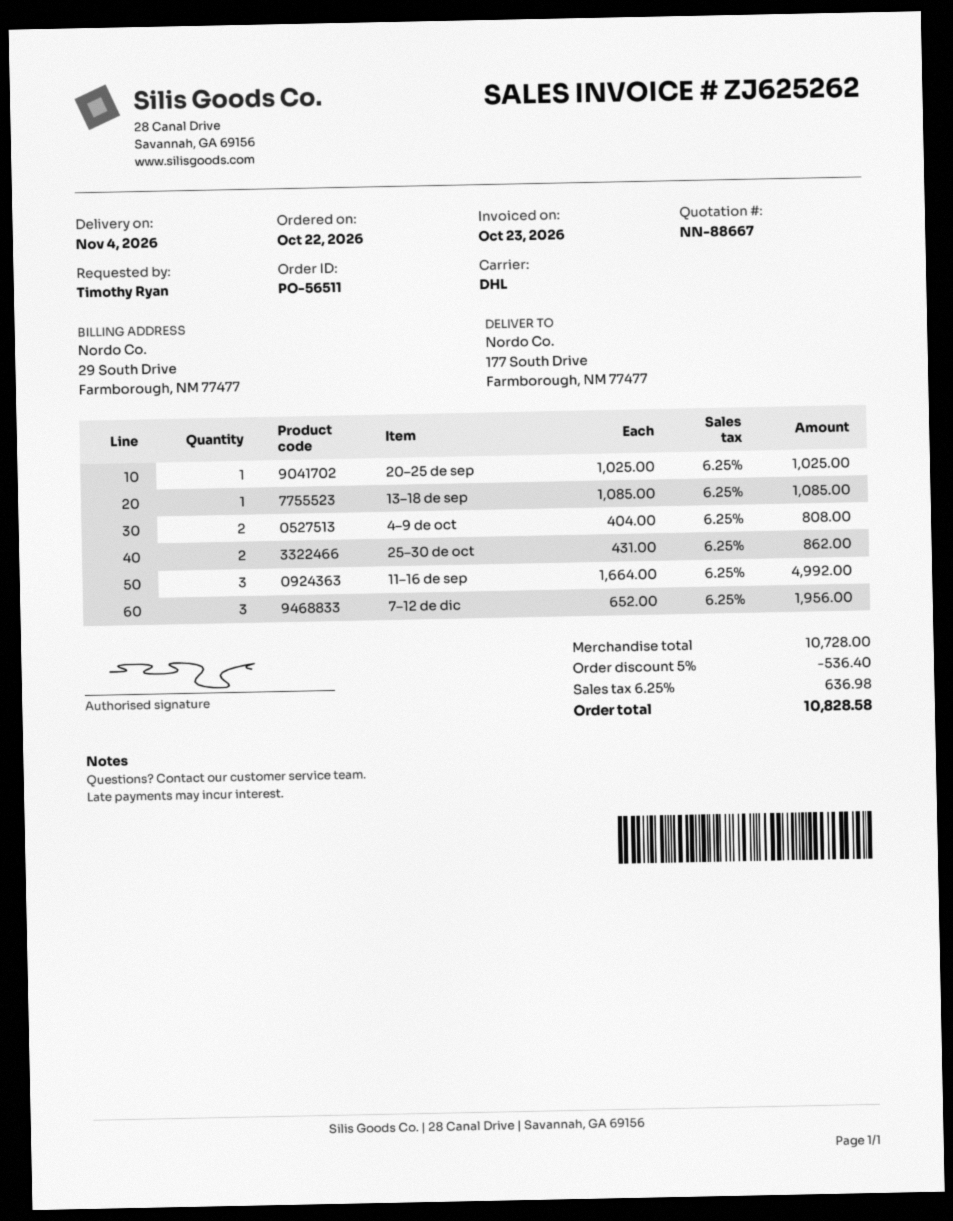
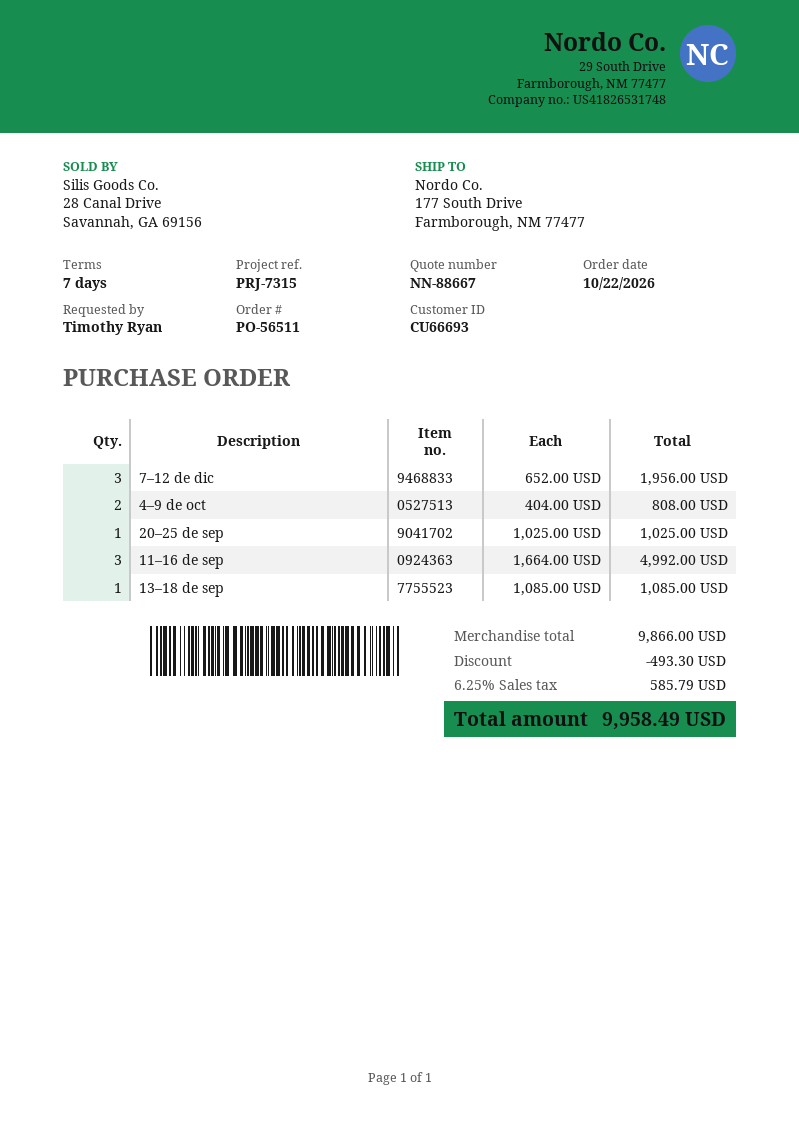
25–30 de oct: 2 x 431.00 = 862.00 -> none
subtotal: 10728.00 -> 9866.00
discount: 536.40 -> 493.30
tax: 6.25% = 636.98 -> 6.25% = 585.79
total: 10828.58 -> 9958.49

